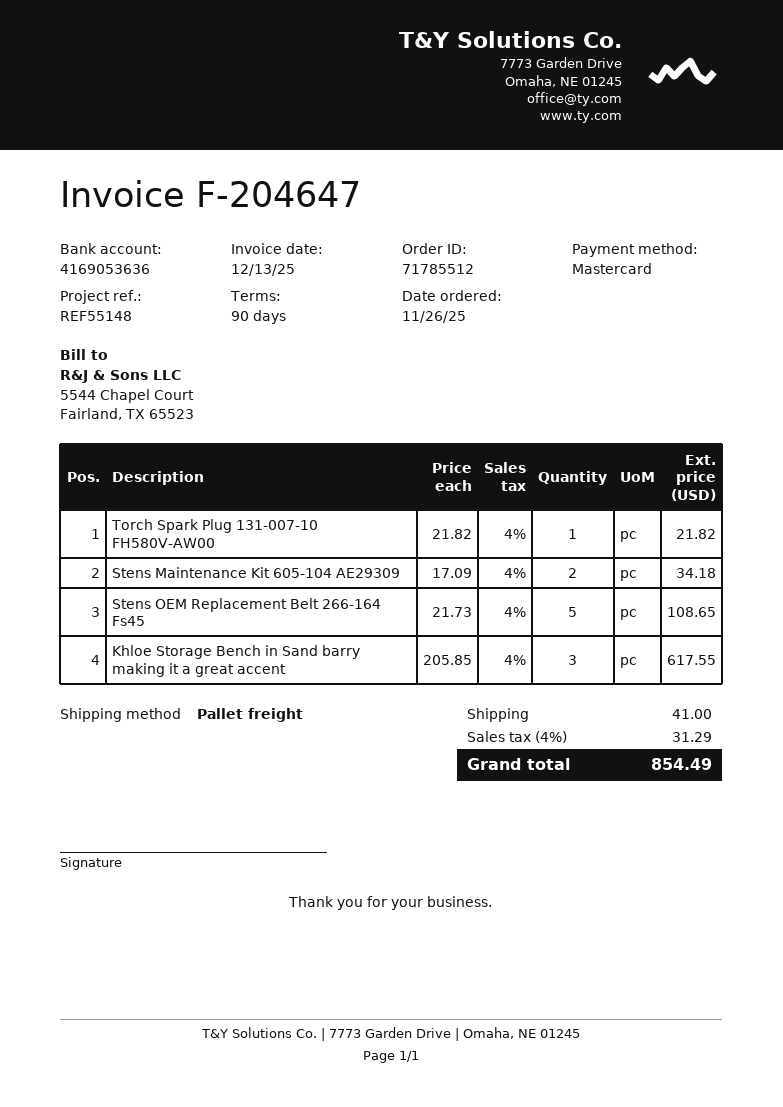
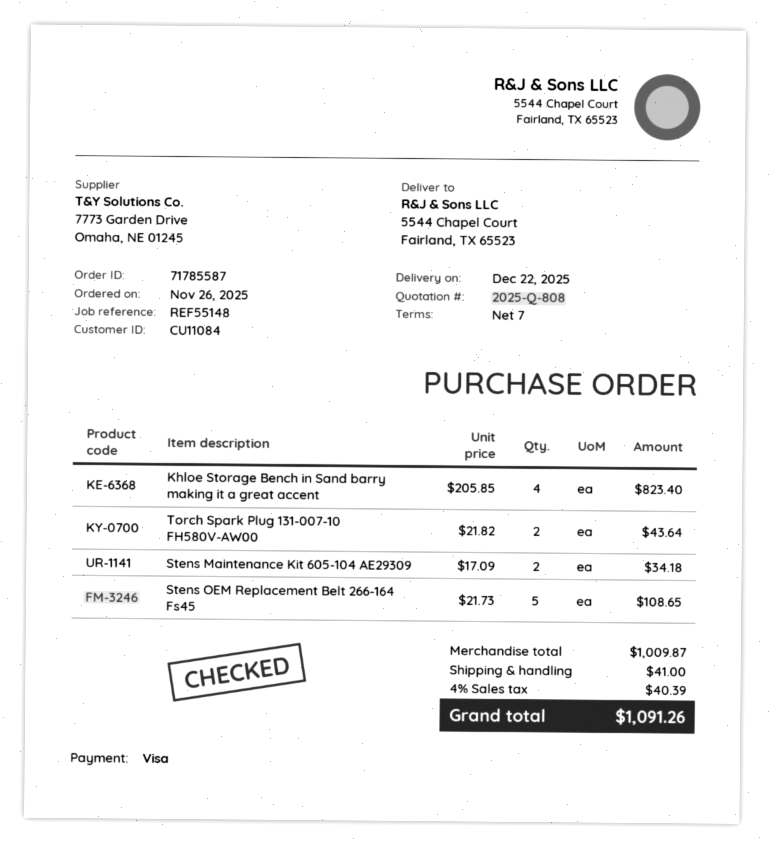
order number: 71785512 -> 71785587
payment terms: 90 days -> 7 days
payment method: Mastercard -> Visa
Torch Spark Plug 131-007-10 FH580V-AW00: 1 x 21.82 = 21.82 -> 2 x 21.82 = 43.64
Khloe Storage Bench in Sand barry making it a great accent: 3 x 205.85 = 617.55 -> 4 x 205.85 = 823.40
tax: 4% = 31.29 -> 4% = 40.39
total: 854.49 -> 1091.26

